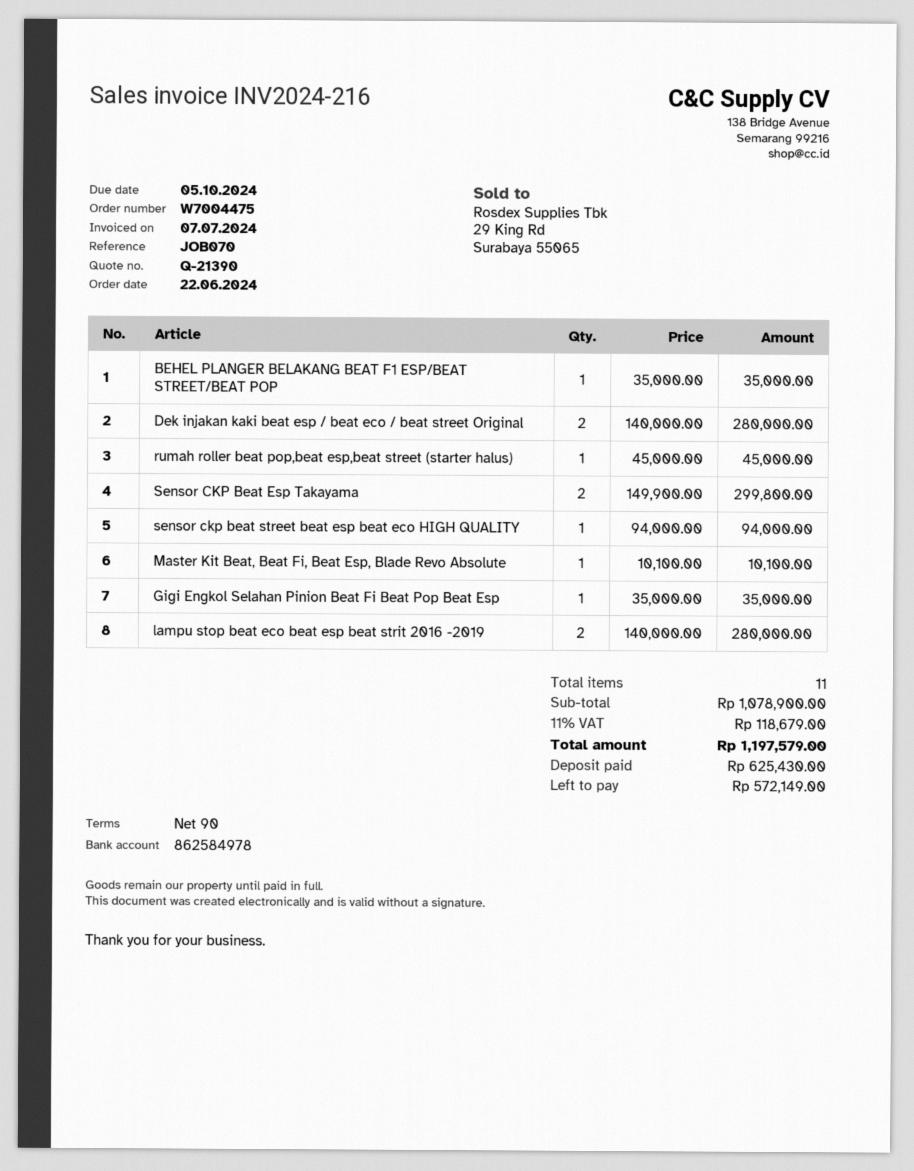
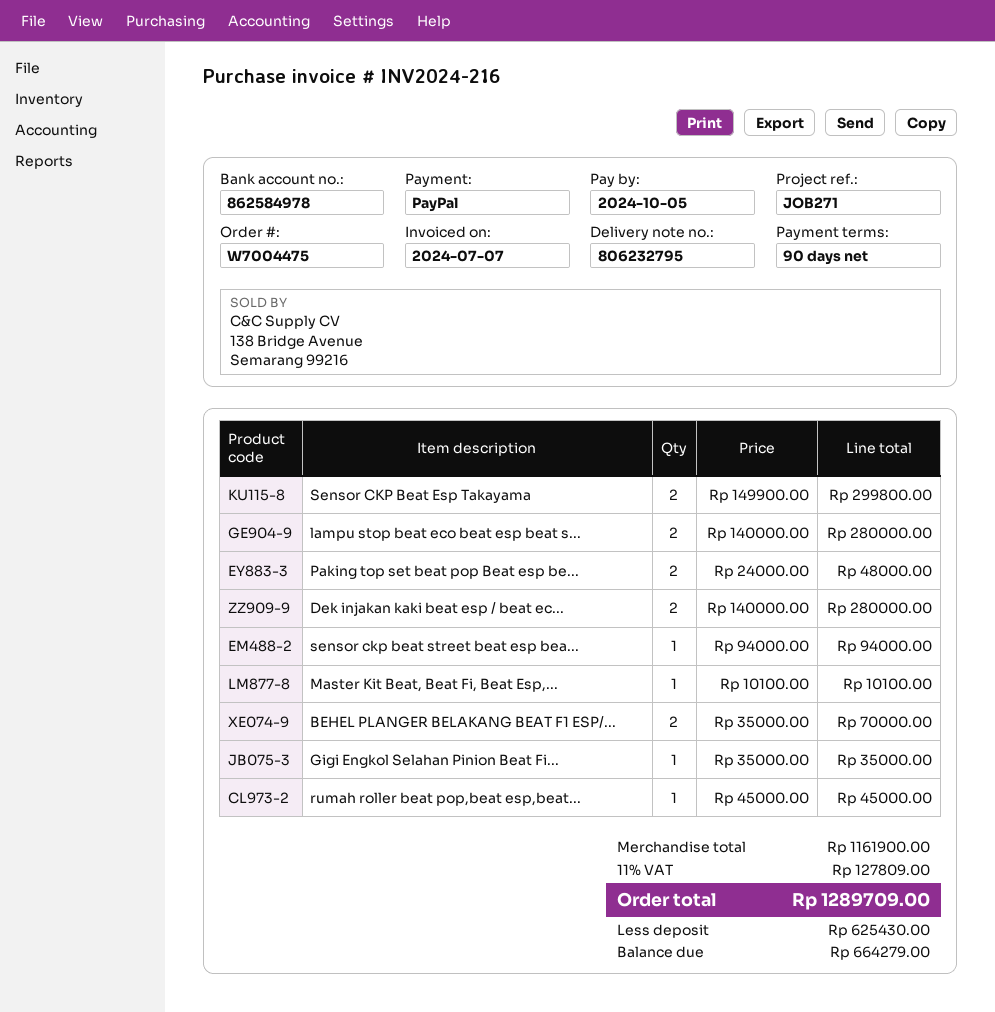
reference: JOB070 -> JOB271
BEHEL PLANGER BELAKANG BEAT F1 ESP/BEAT STREET/BEAT POP: 1 x 35000.00 = 35000.00 -> 2 x 35000.00 = 70000.00
Paking top set beat pop Beat esp be...: none -> 2 x 24000.00 = 48000.00
subtotal: 1078900.00 -> 1161900.00
tax: 11% = 118679.00 -> 11% = 127809.00
total: 1197579.00 -> 1289709.00
balance: 572149.00 -> 664279.00

